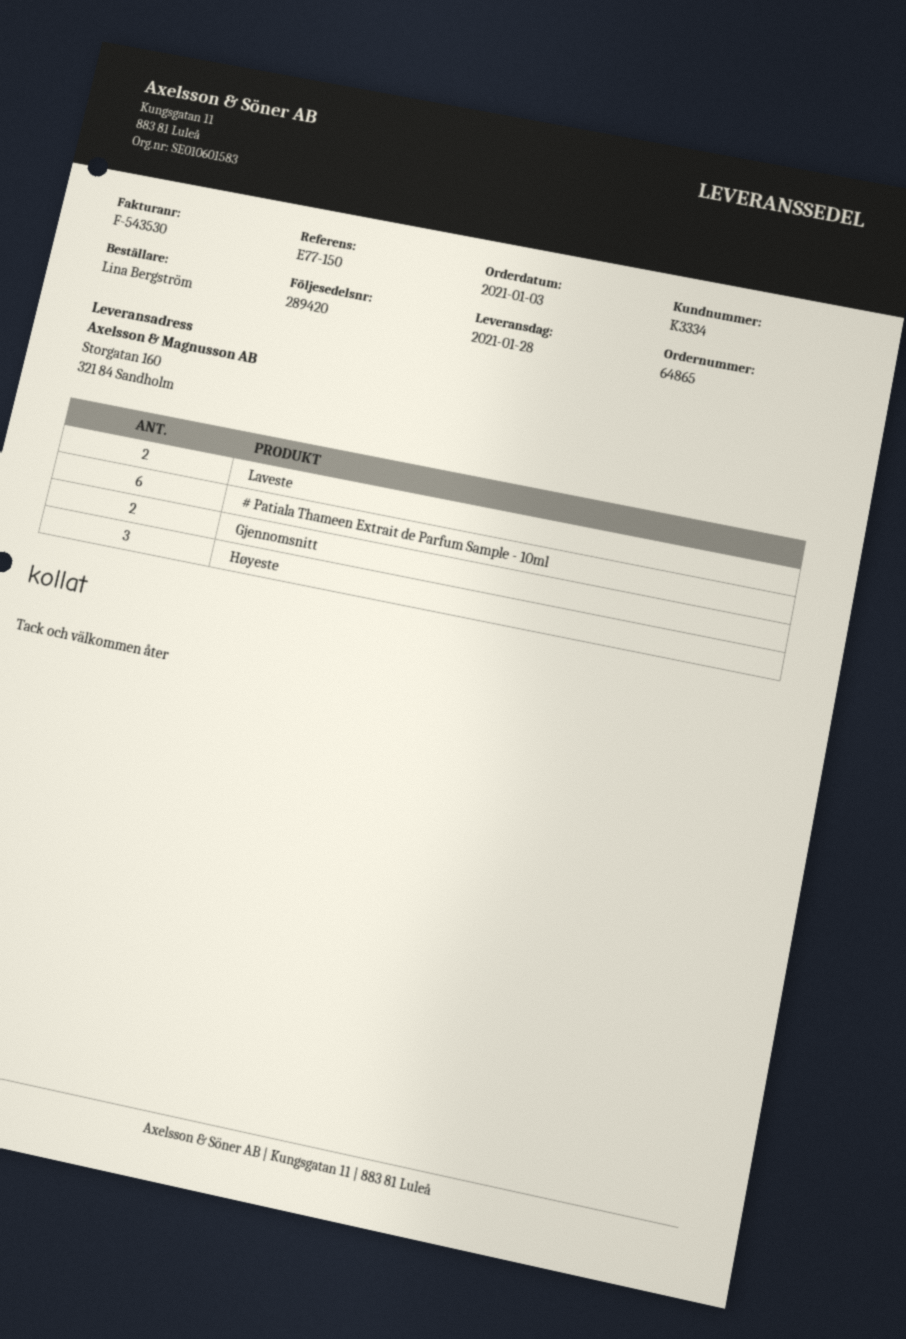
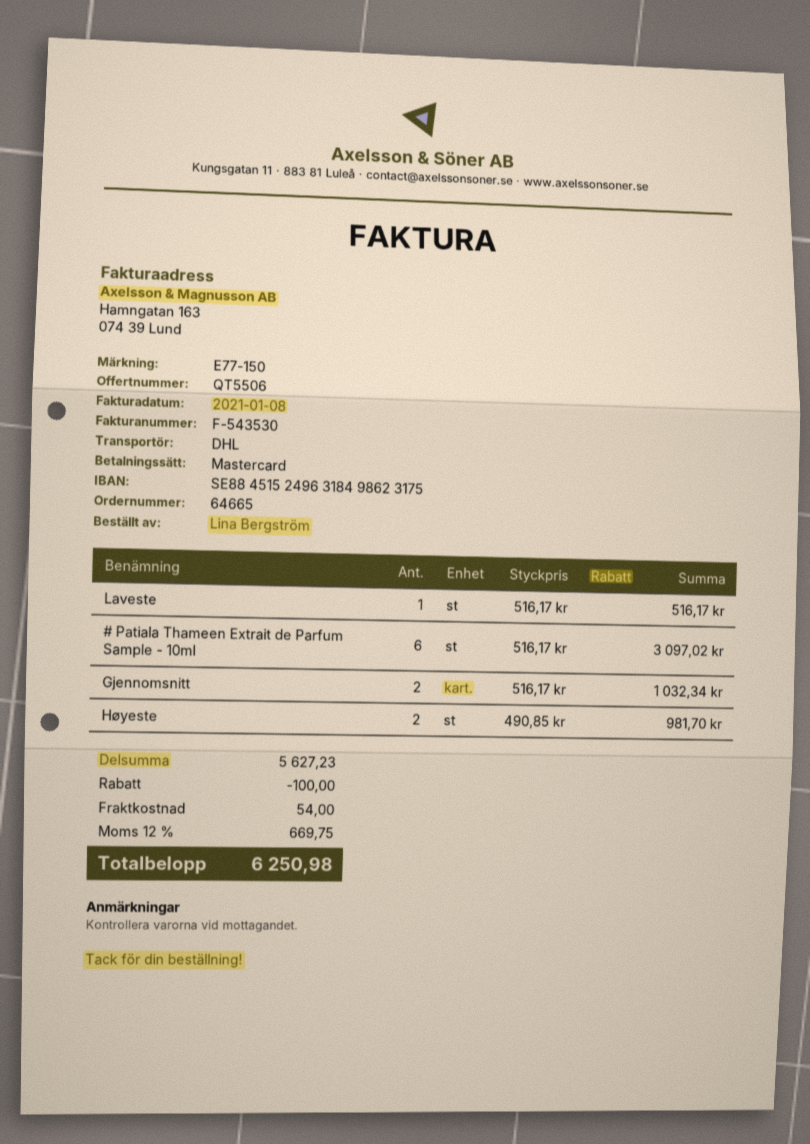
order number: 64865 -> 64665
Laveste: 2 -> 1
Høyeste: 3 -> 2

